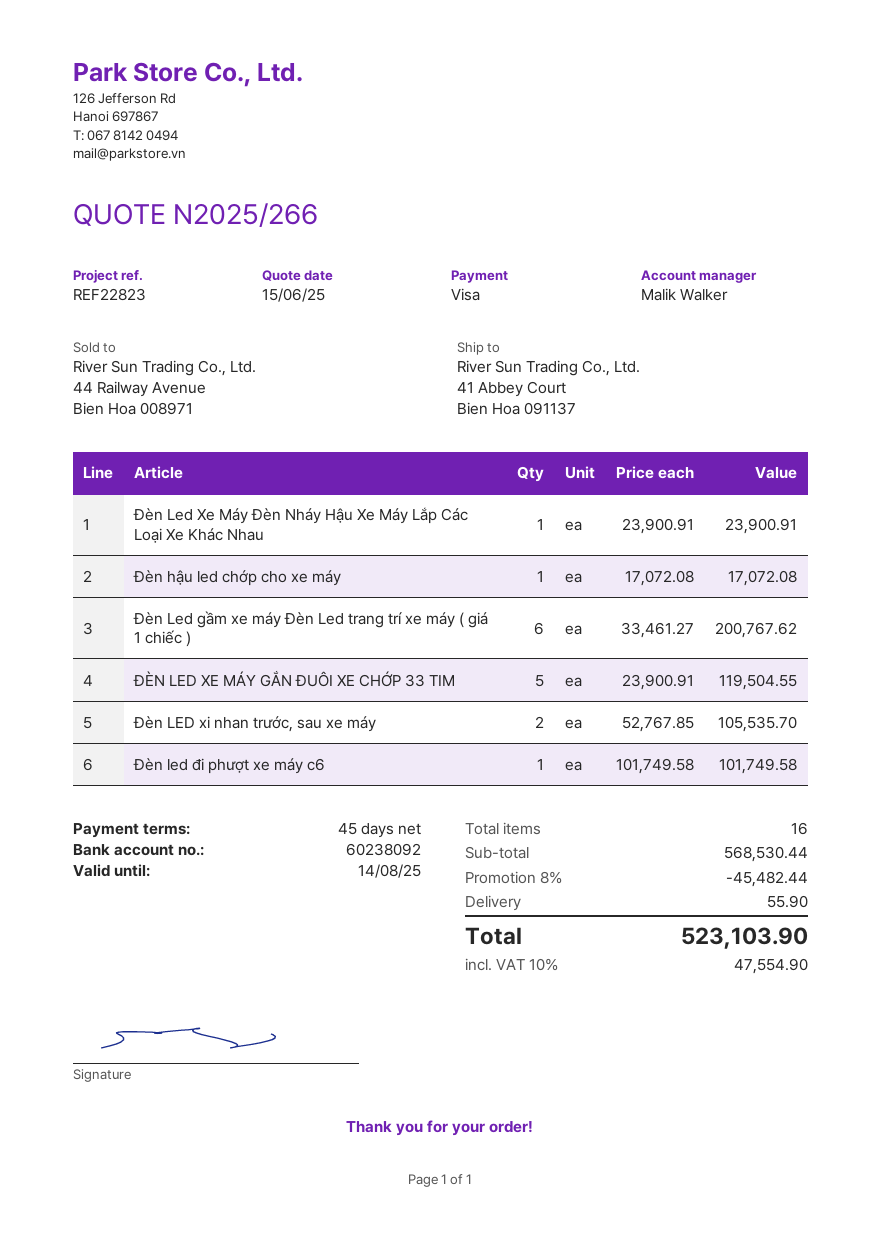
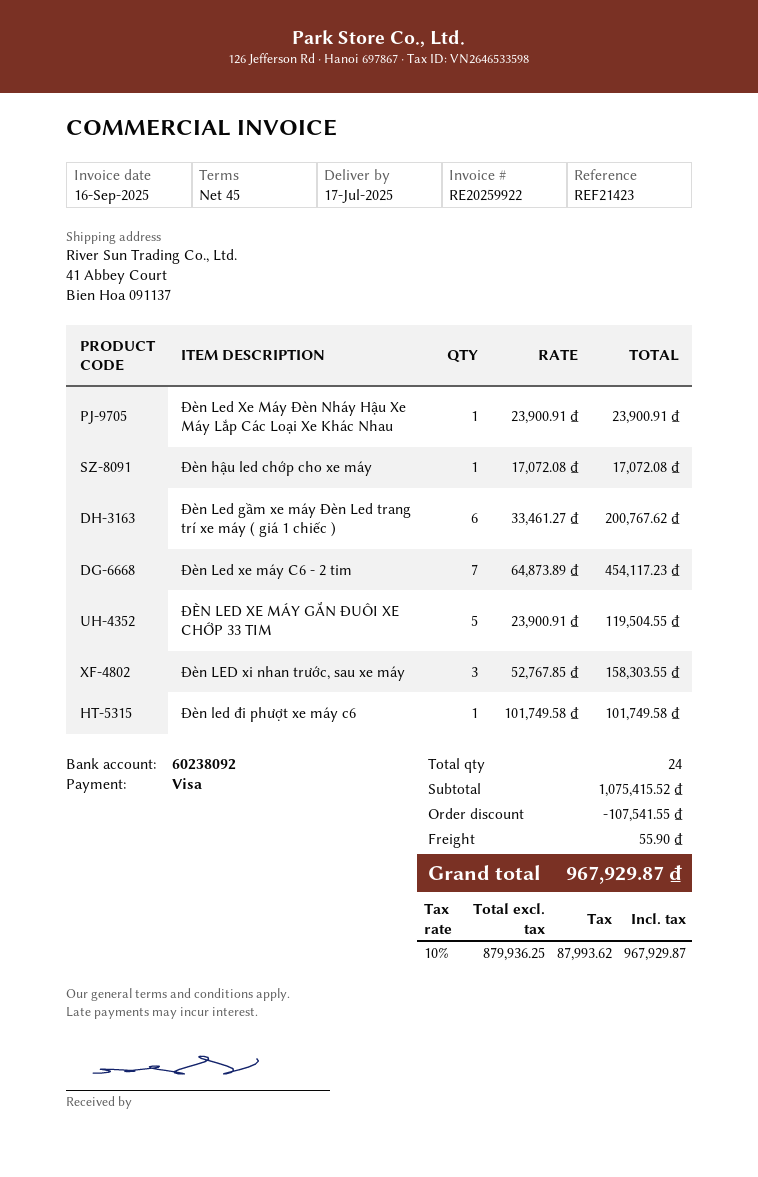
reference: REF22823 -> REF21423
Đèn LED xi nhan trước, sau xe máy: 2 x 52767.85 = 105535.70 -> 3 x 52767.85 = 158303.55
Đèn Led xe máy C6 - 2 tim: none -> 7 x 64873.89 = 454117.23
total quantity: 16 -> 24
subtotal: 568530.44 -> 1075415.52
discount: 45482.44 -> 107541.55
tax: 10% = 47554.90 -> 10% = 87993.62
total: 523103.90 -> 967929.87

